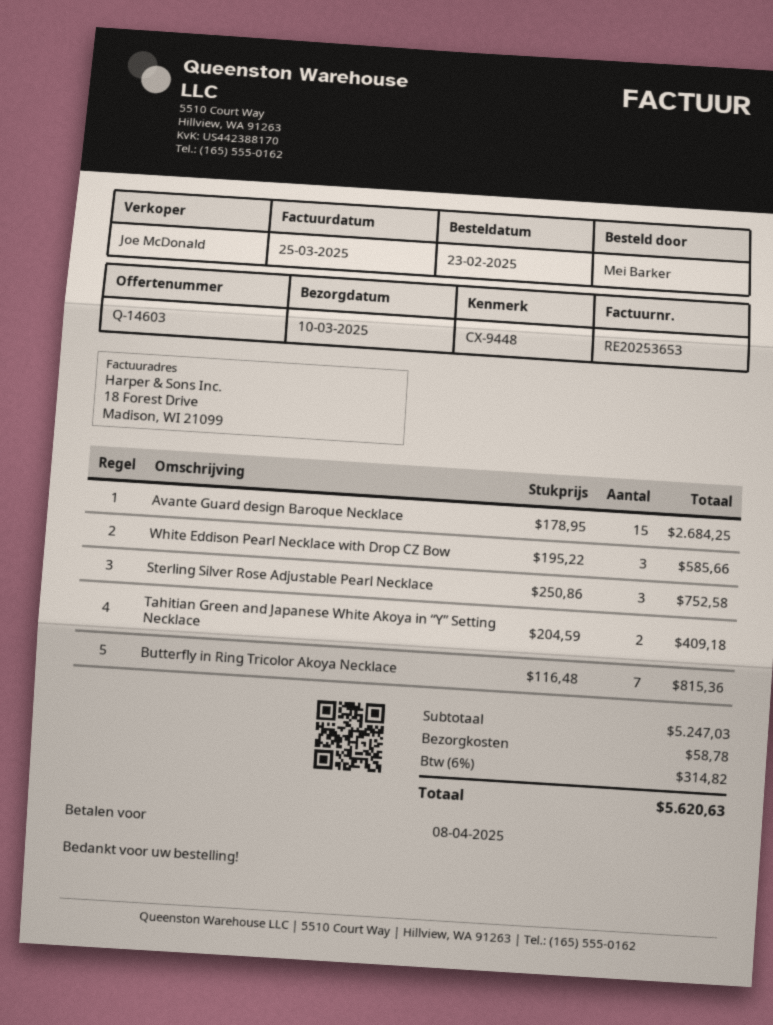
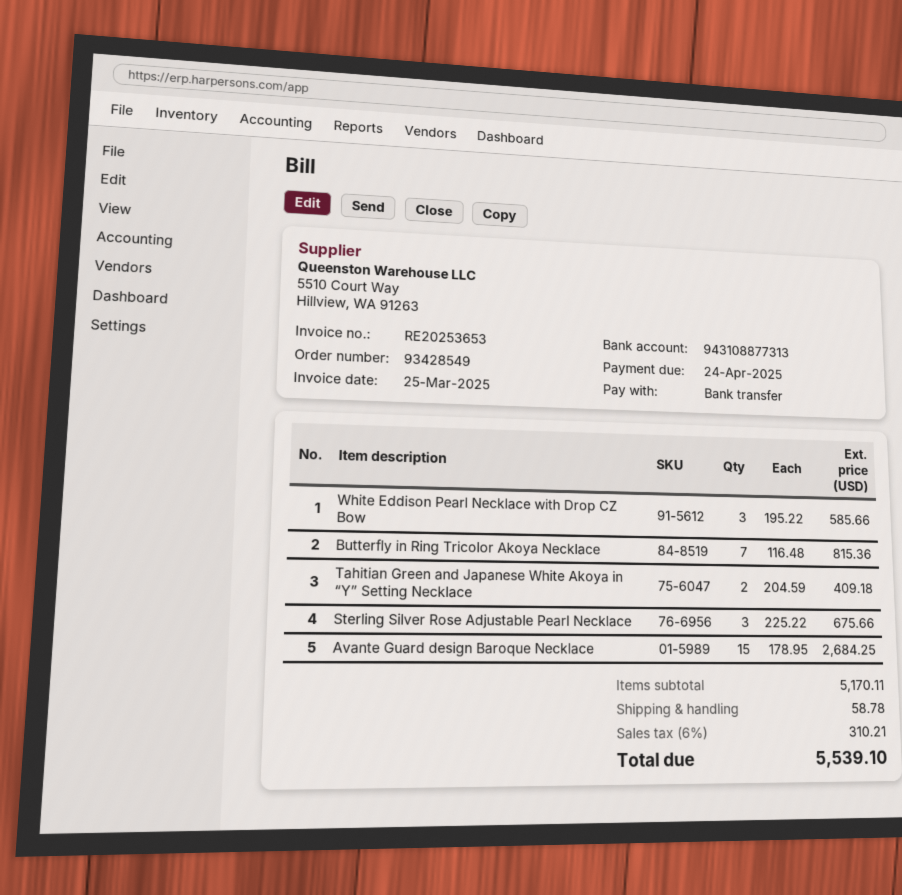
due date: 2025-04-08 -> 2025-04-24
Sterling Silver Rose Adjustable Pearl Necklace: 3 x 250.86 = 752.58 -> 3 x 225.22 = 675.66
subtotal: 5247.03 -> 5170.11
tax: 6% = 314.82 -> 6% = 310.21
total: 5620.63 -> 5539.10

